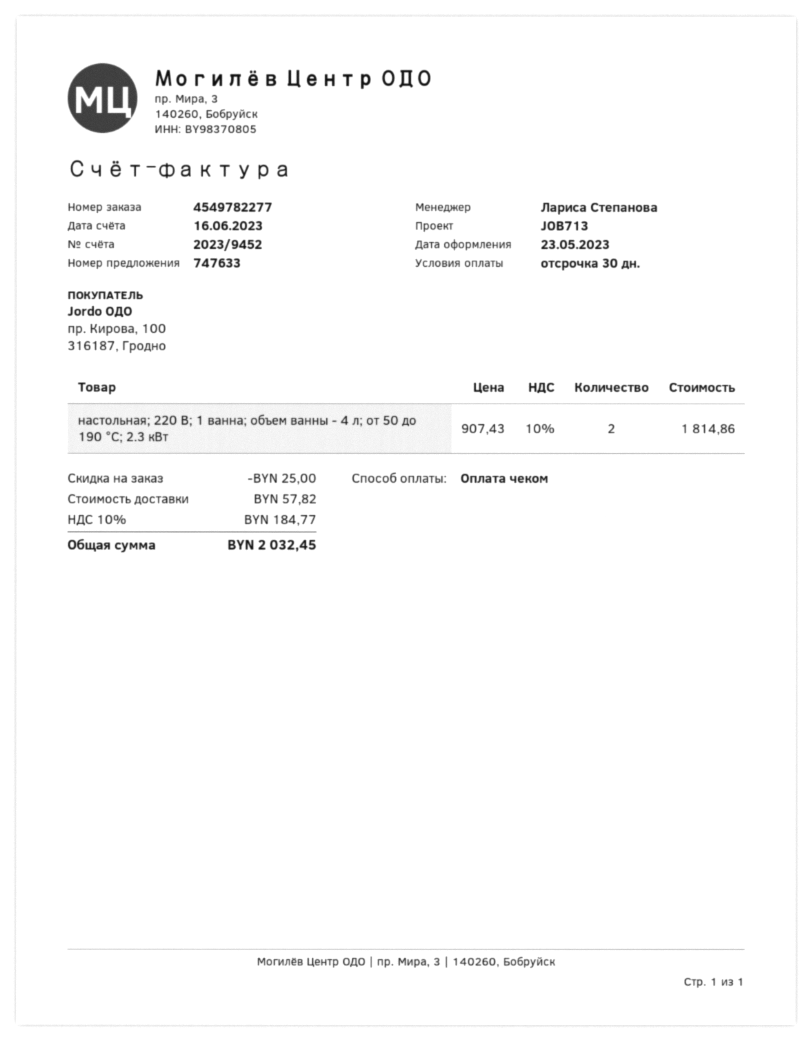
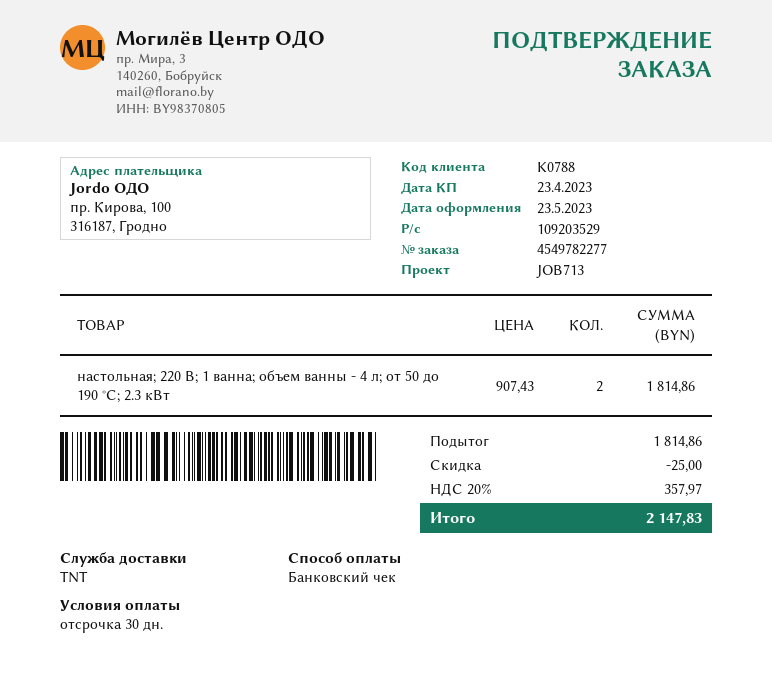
shipping: 57.82 -> none
tax: 10% = 184.77 -> 20% = 357.97
total: 2032.45 -> 2147.83

